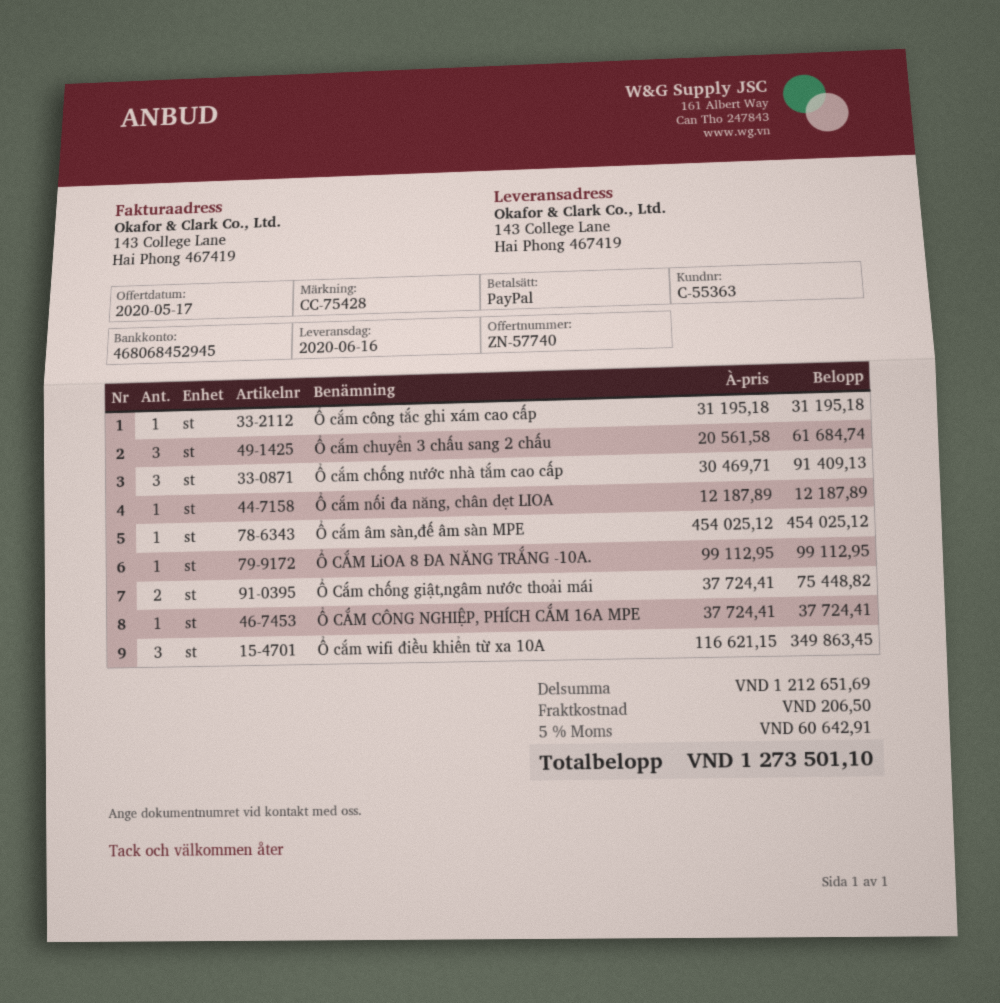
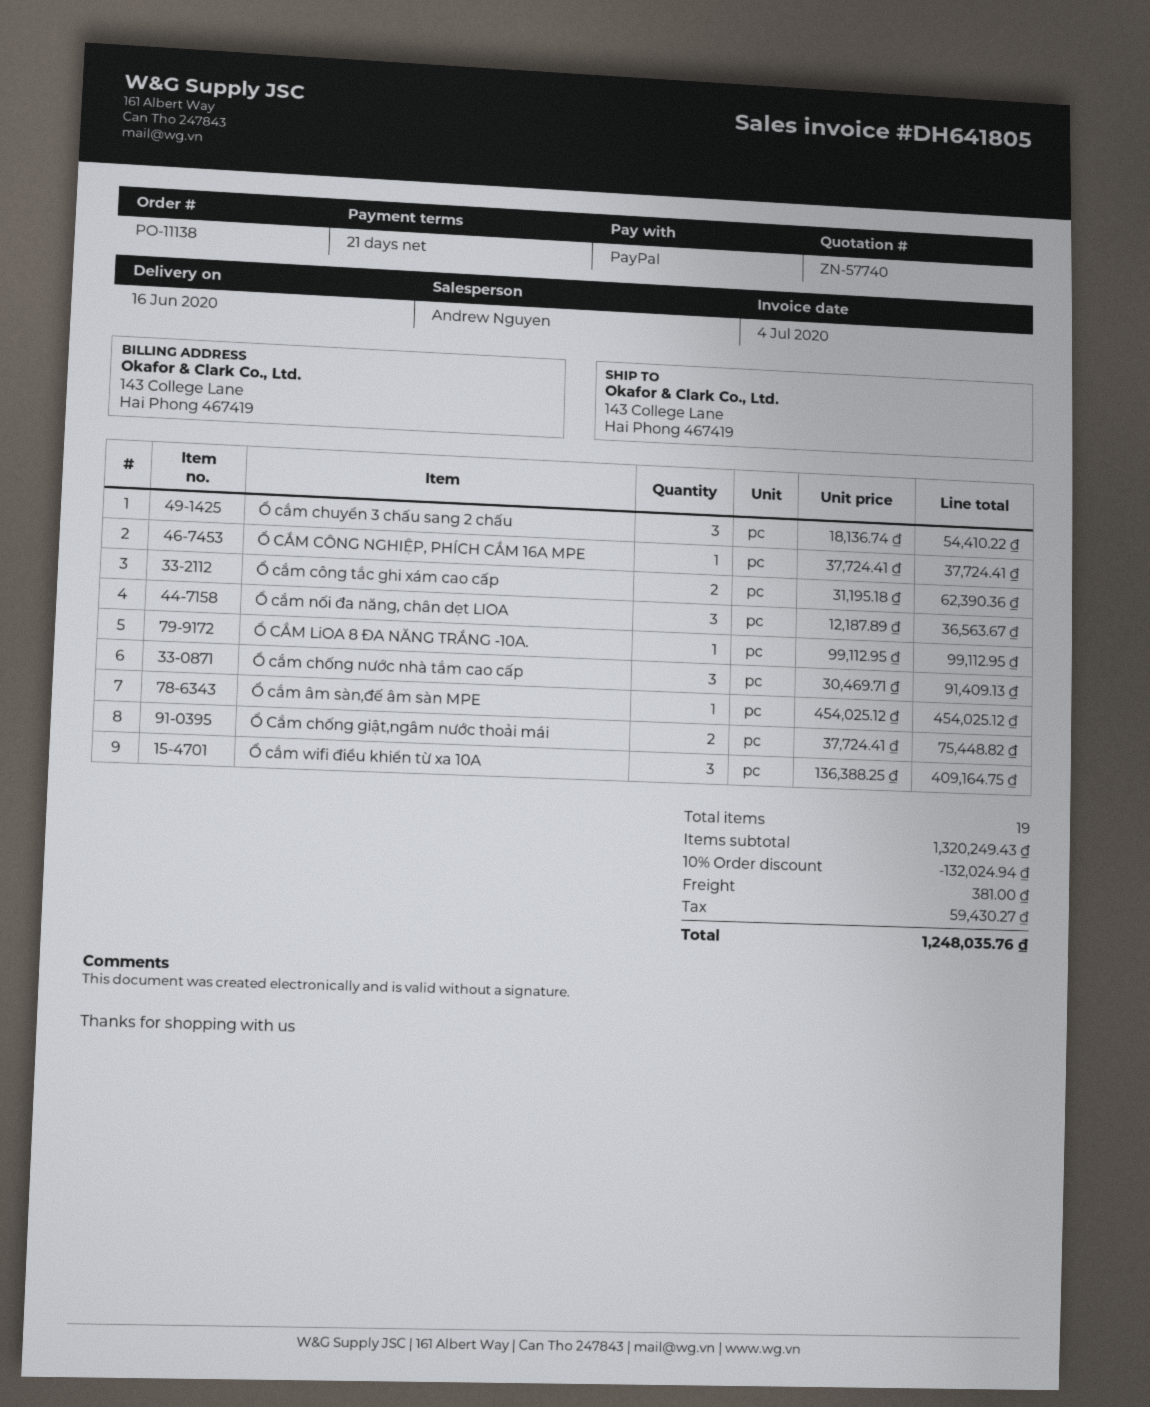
Ổ cắm công tắc ghi xám cao cấp: 1 x 31195.18 = 31195.18 -> 2 x 31195.18 = 62390.36
Ổ cắm chuyển 3 chấu sang 2 chấu: 3 x 20561.58 = 61684.74 -> 3 x 18136.74 = 54410.22
Ổ cắm nối đa năng, chân dẹt LIOA: 1 x 12187.89 = 12187.89 -> 3 x 12187.89 = 36563.67
Ổ cắm wifi điều khiển từ xa 10A: 3 x 116621.15 = 349863.45 -> 3 x 136388.25 = 409164.75
subtotal: 1212651.69 -> 1320249.43
discount: none -> 10% = 132024.94
shipping: 206.50 -> 381.00
tax: 60642.91 -> 59430.27
total: 1273501.10 -> 1248035.76

